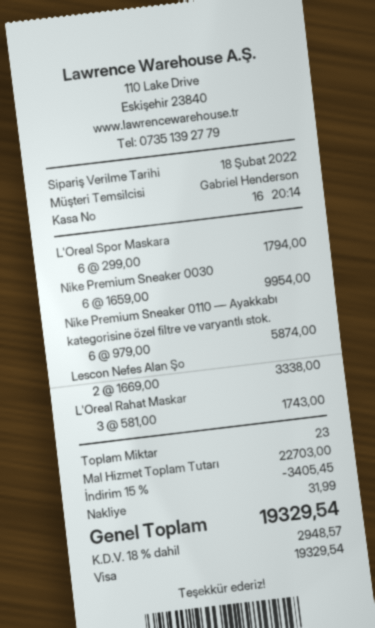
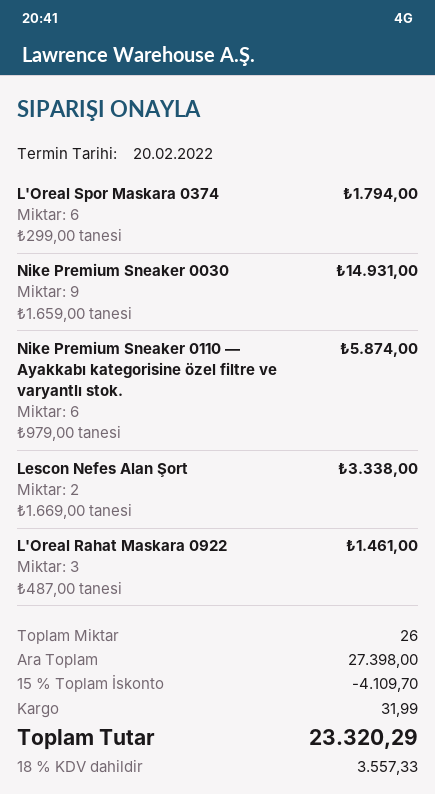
Nike Premium Sneaker 0030: 6 x 1659.00 = 9954.00 -> 9 x 1659.00 = 14931.00
L'Oreal Rahat Maskar: 3 x 581.00 = 1743.00 -> 3 x 487.00 = 1461.00
total quantity: 23 -> 26
subtotal: 22703.00 -> 27398.00
discount: 15% = 3405.45 -> 15% = 4109.70
tax: 18% = 2948.57 -> 18% = 3557.33
total: 19329.54 -> 23320.29

